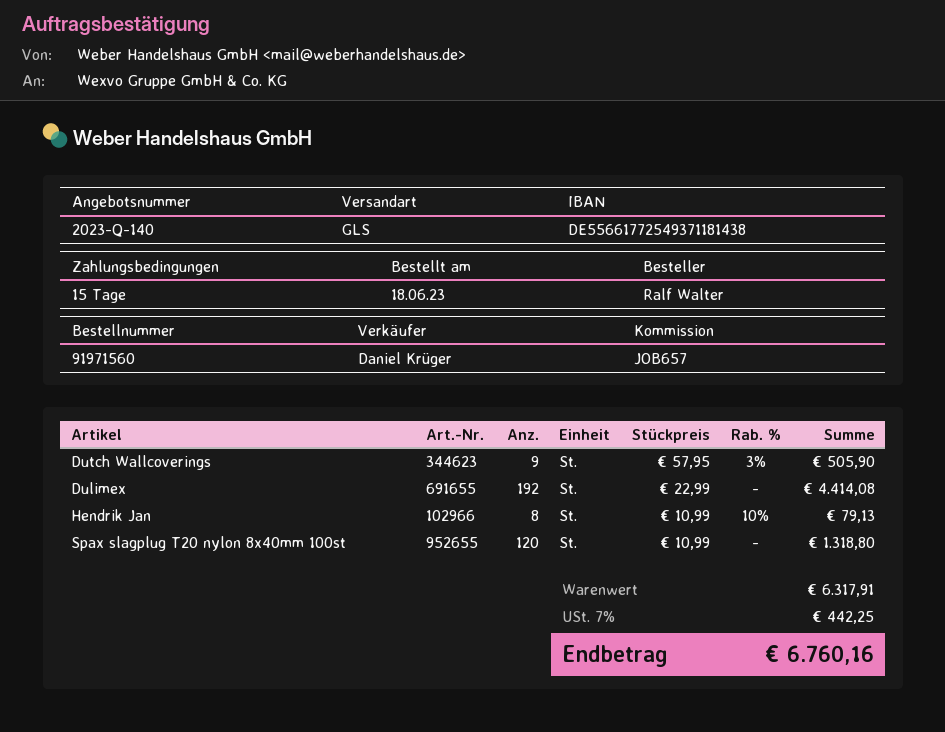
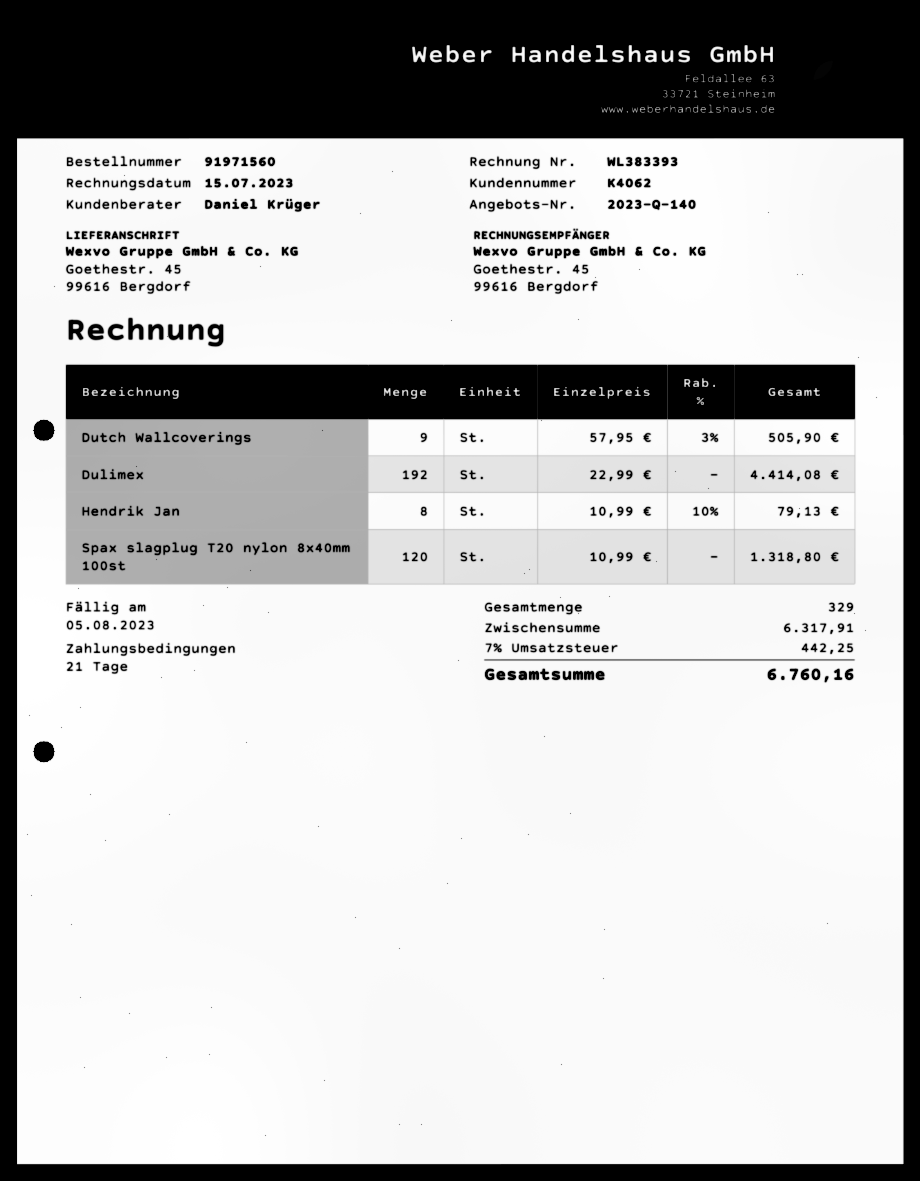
payment terms: 15 days -> 21 days

